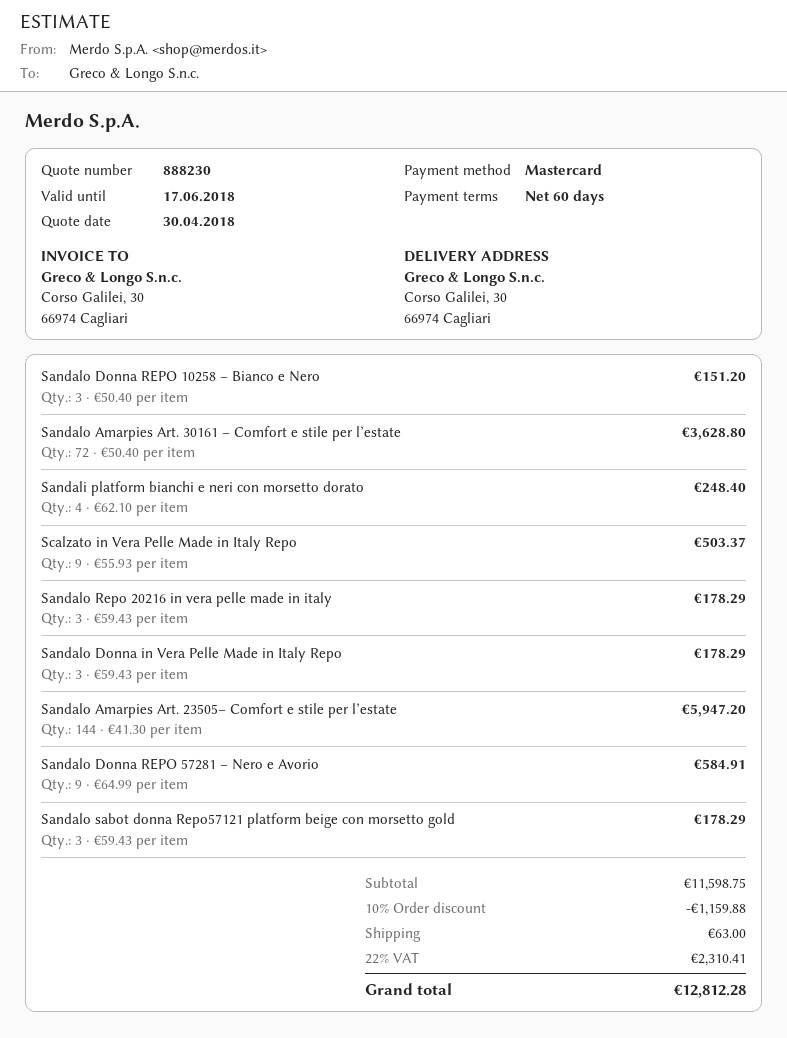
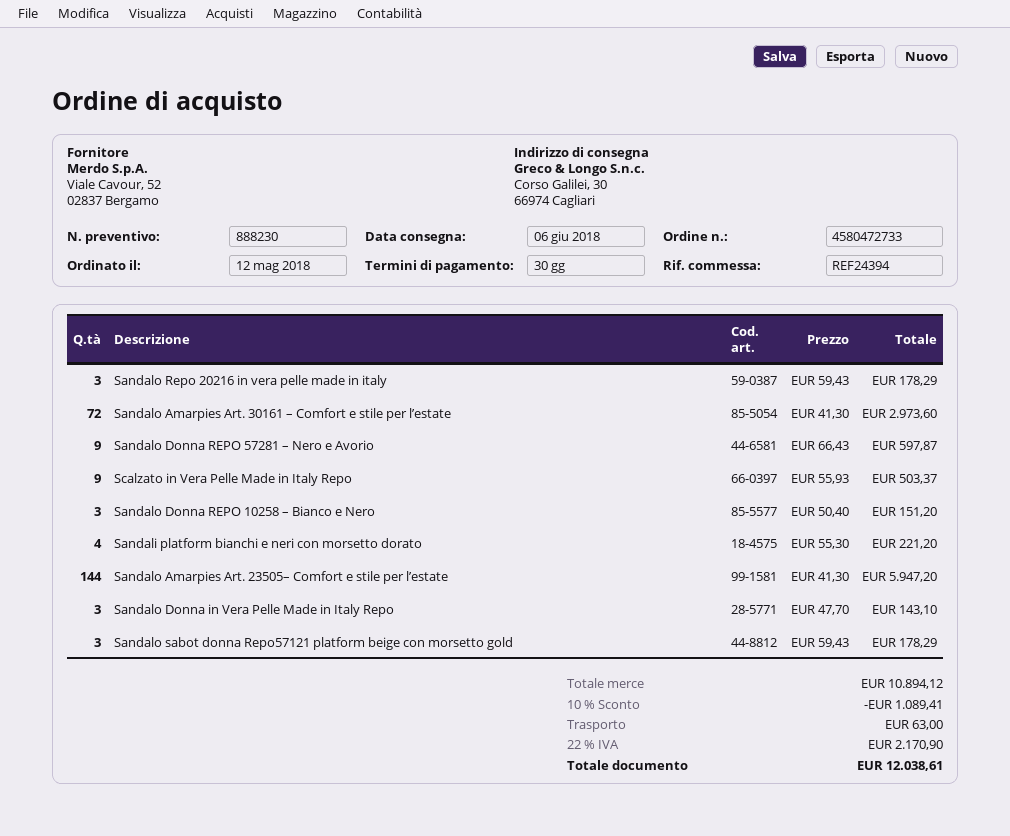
payment terms: 60 days -> 30 days
Sandalo Amarpies Art. 30161 – Comfort e stile per l’estate: 72 x 50.40 = 3628.80 -> 72 x 41.30 = 2973.60
Sandali platform bianchi e neri con morsetto dorato: 4 x 62.10 = 248.40 -> 4 x 55.30 = 221.20
Sandalo Donna in Vera Pelle Made in Italy Repo: 3 x 59.43 = 178.29 -> 3 x 47.70 = 143.10
Sandalo Donna REPO 57281 – Nero e Avorio: 9 x 64.99 = 584.91 -> 9 x 66.43 = 597.87
subtotal: 11598.75 -> 10894.12
discount: 10% = 1159.88 -> 10% = 1089.41
tax: 22% = 2310.41 -> 22% = 2170.90
total: 12812.28 -> 12038.61

